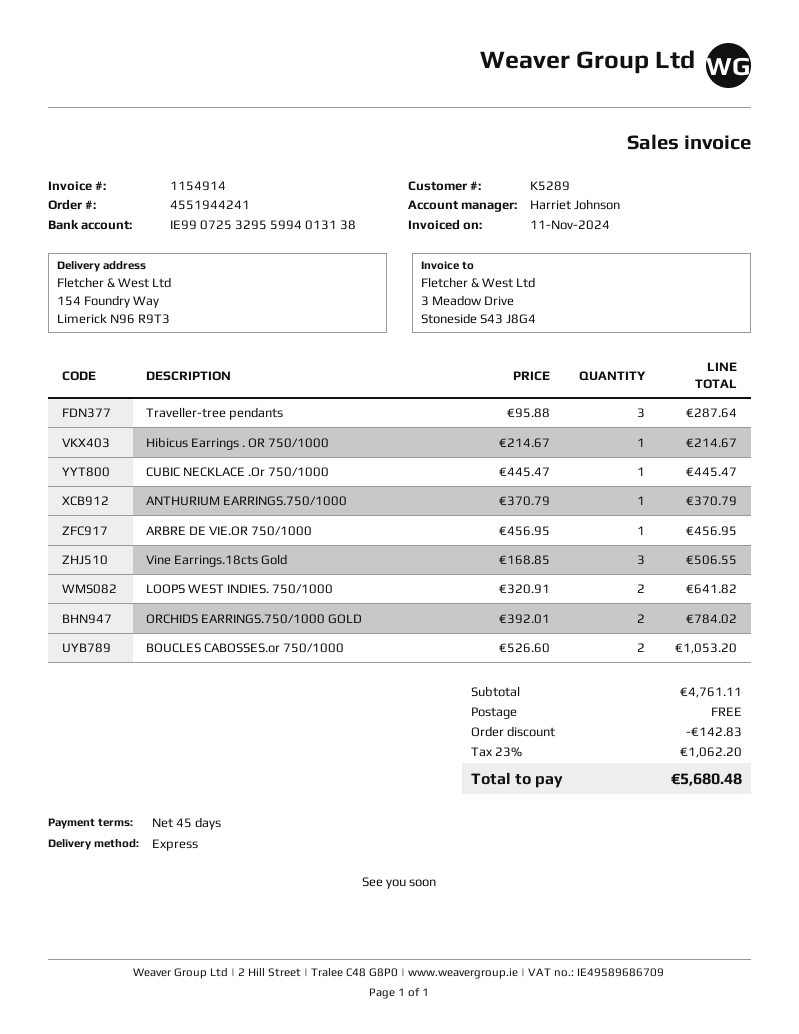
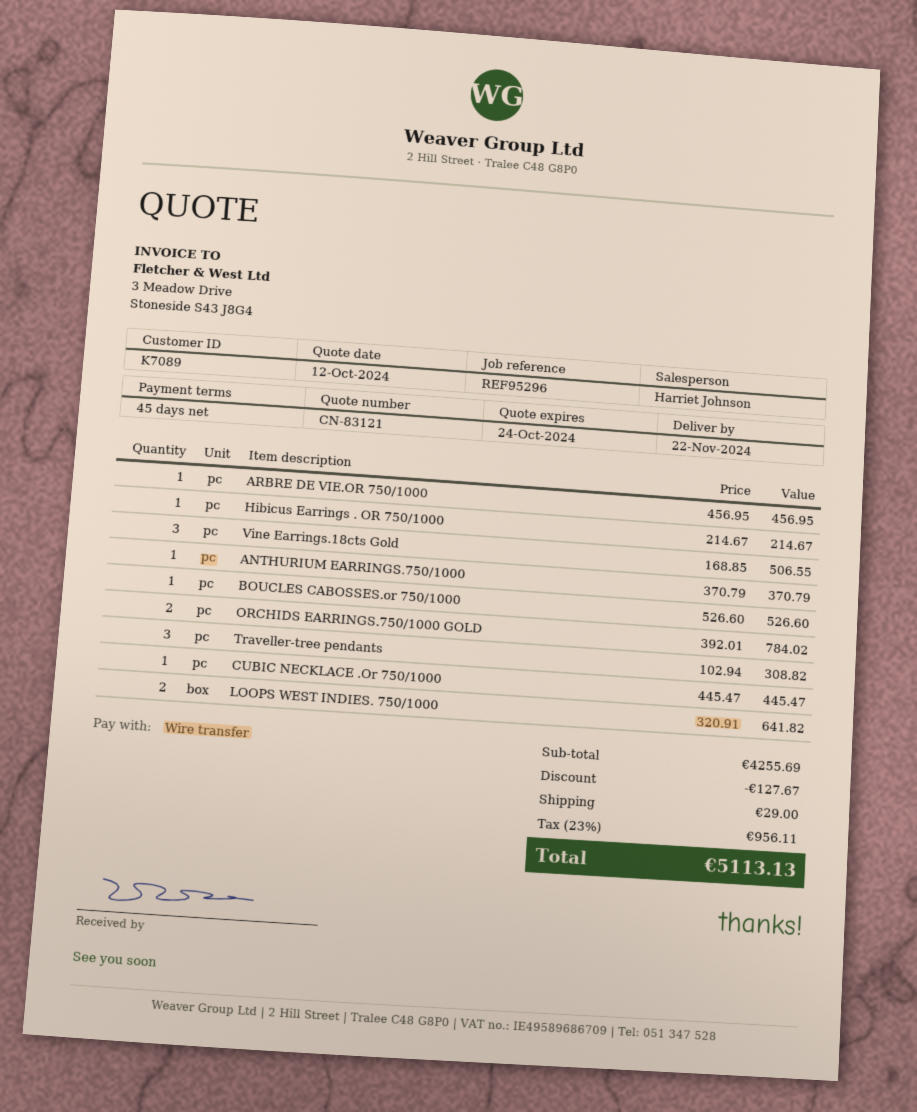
customer number: K5289 -> K7089
Traveller-tree pendants: 3 x 95.88 = 287.64 -> 3 x 102.94 = 308.82
BOUCLES CABOSSES.or 750/1000: 2 x 526.60 = 1053.20 -> 1 x 526.60 = 526.60
subtotal: 4761.11 -> 4255.69
discount: 142.83 -> 127.67
shipping: 0.00 -> 29.00
tax: 23% = 1062.20 -> 23% = 956.11
total: 5680.48 -> 5113.13

